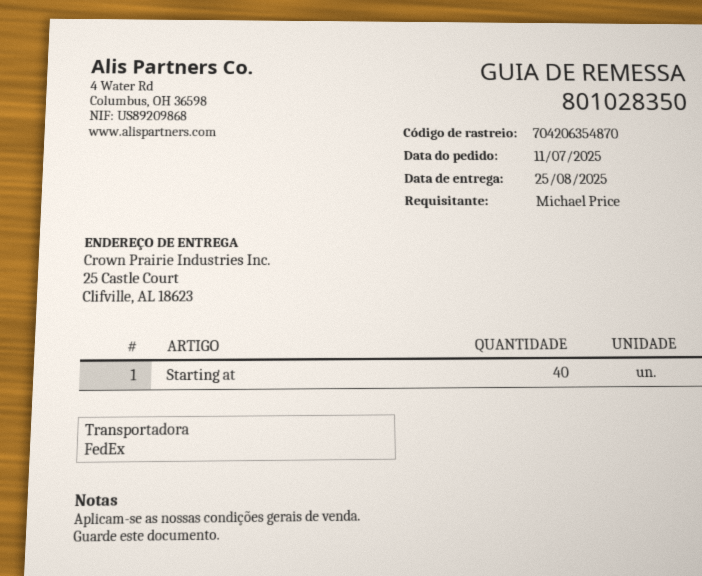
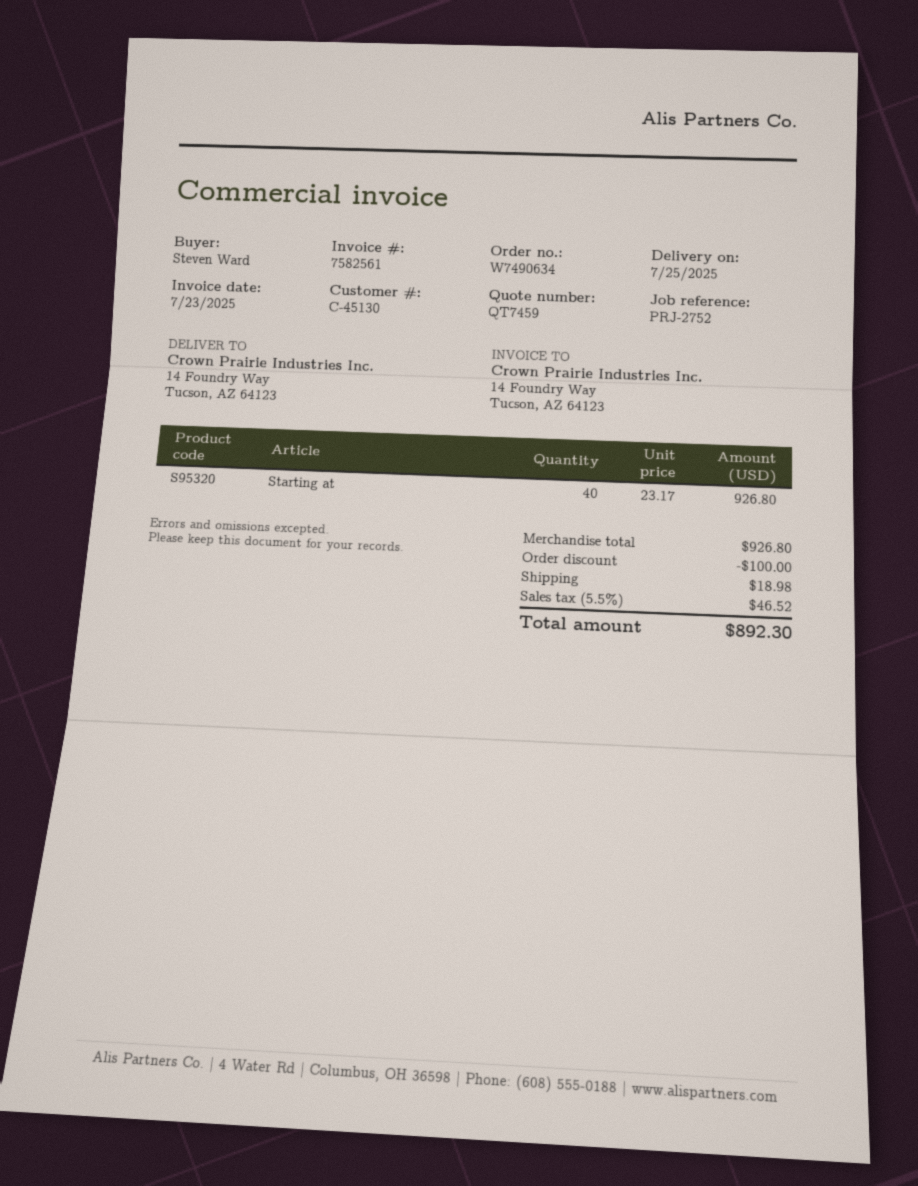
delivery date: 2025-08-25 -> 2025-07-25
ordered by: Michael Price -> Steven Ward
ship to: 25 Castle Court, Clifville, AL 18623 -> 14 Foundry Way, Tucson, AZ 64123

